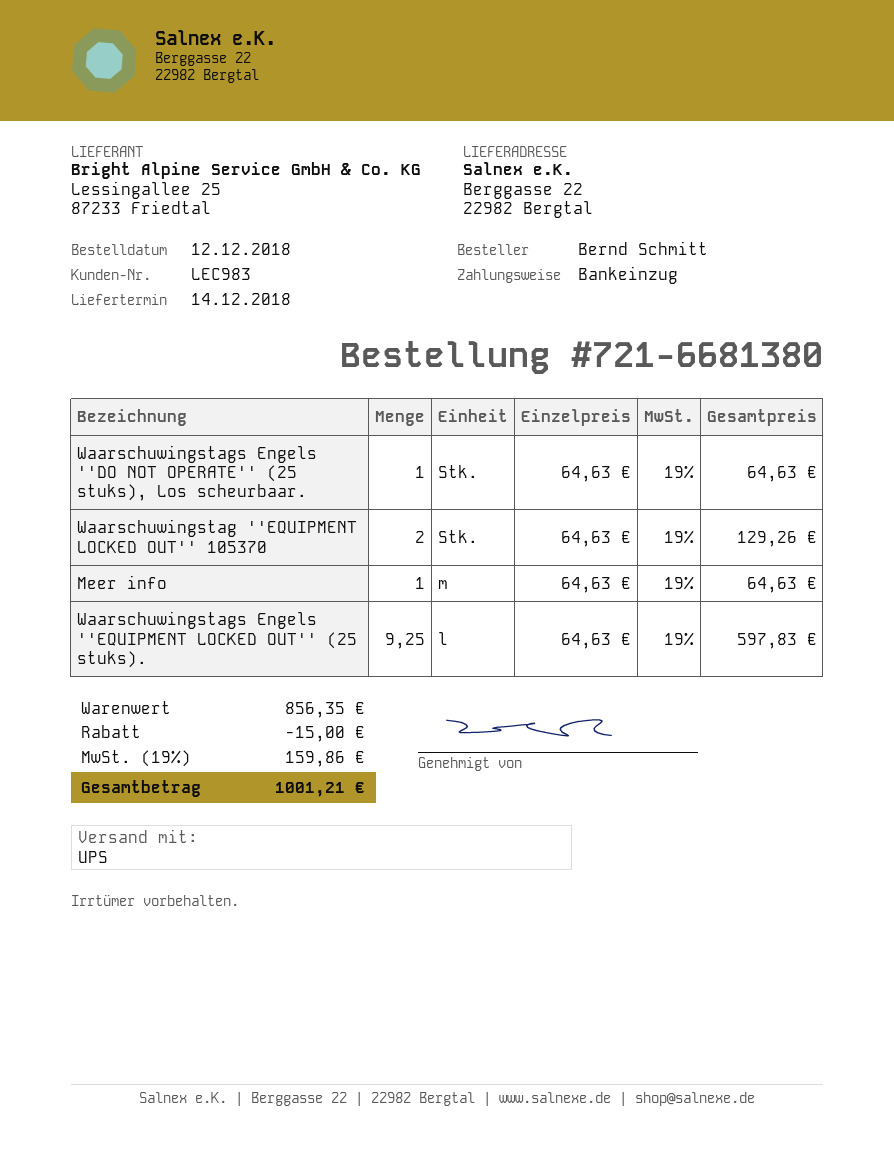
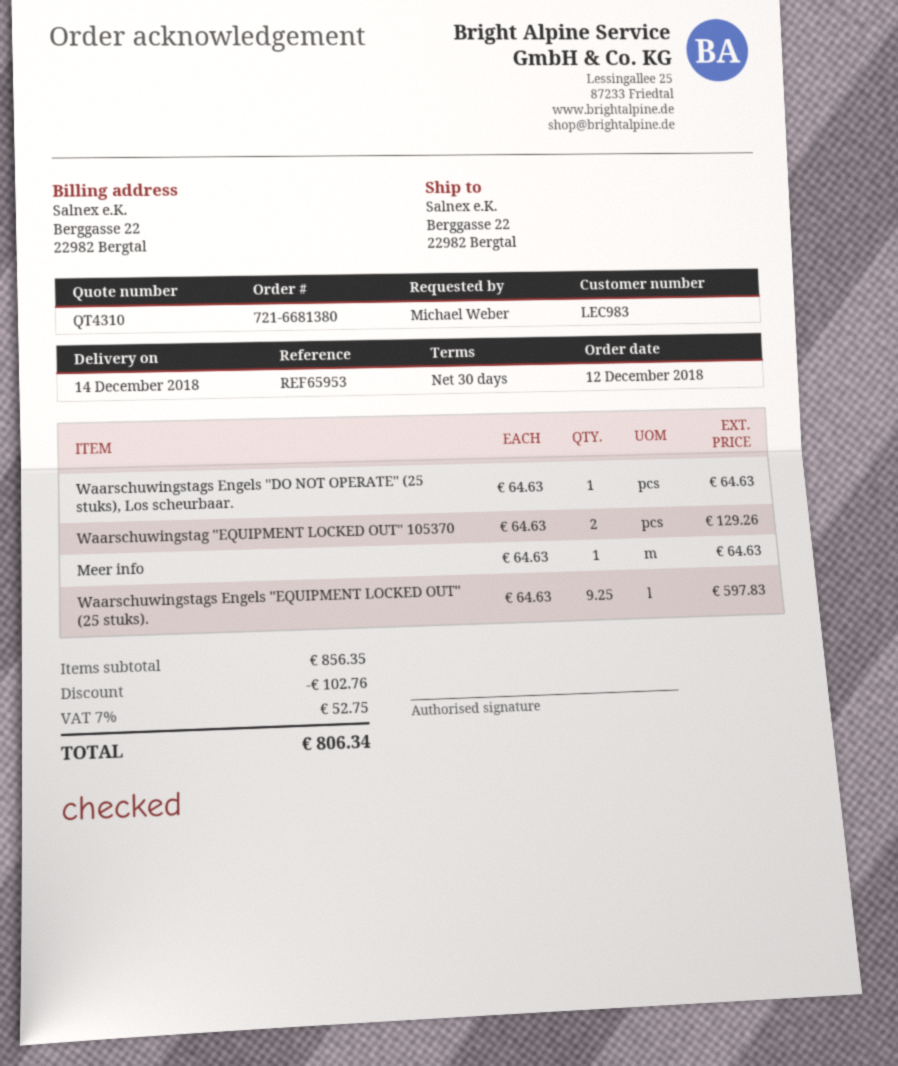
ordered by: Bernd Schmitt -> Michael Weber
discount: 15.00 -> 102.76
tax: 19% = 159.86 -> 7% = 52.75
total: 1001.21 -> 806.34

